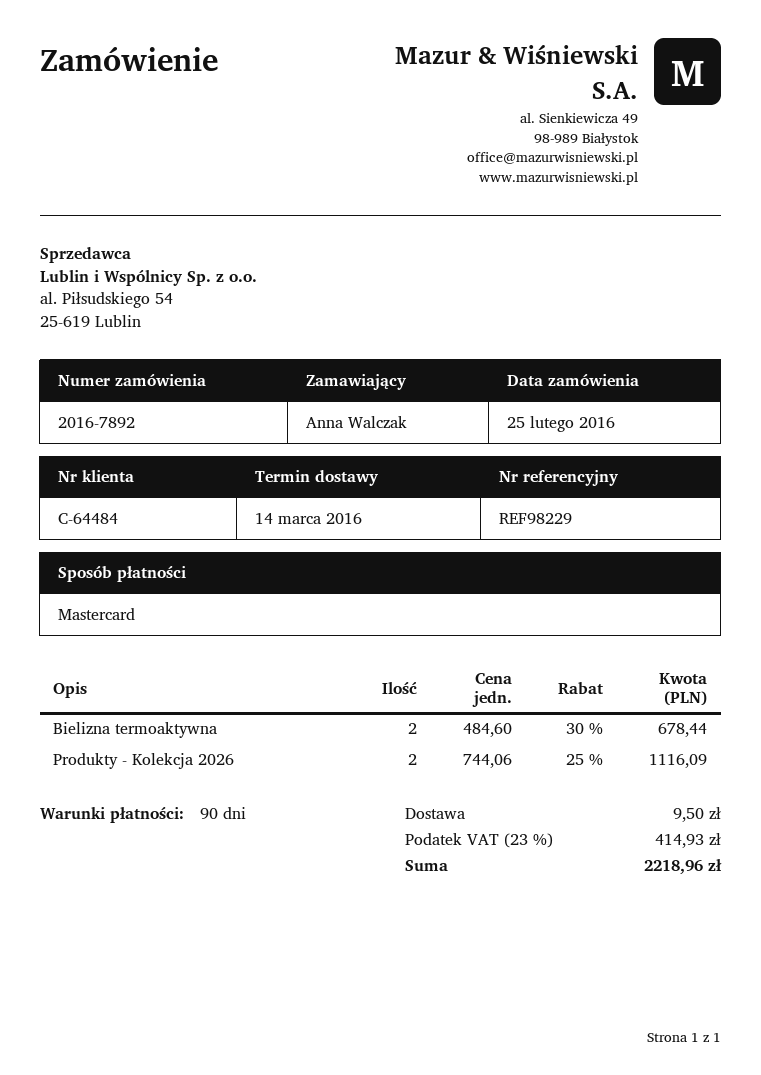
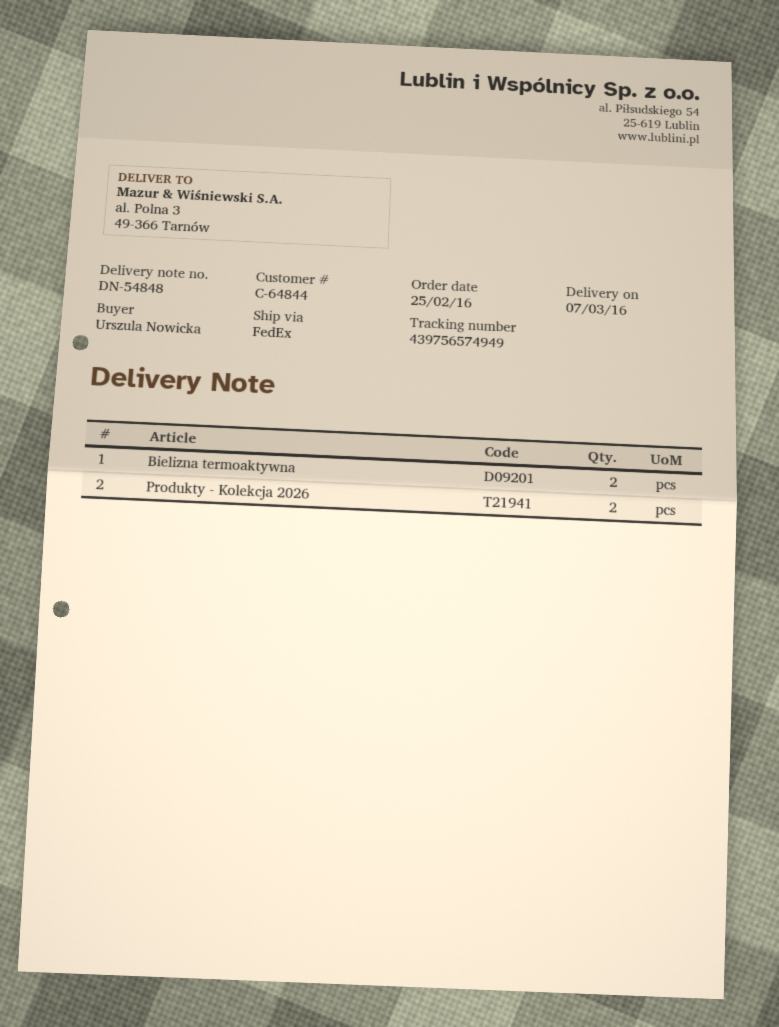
delivery date: 2016-03-14 -> 2016-03-07
customer number: C-64484 -> C-64844
ordered by: Anna Walczak -> Urszula Nowicka

